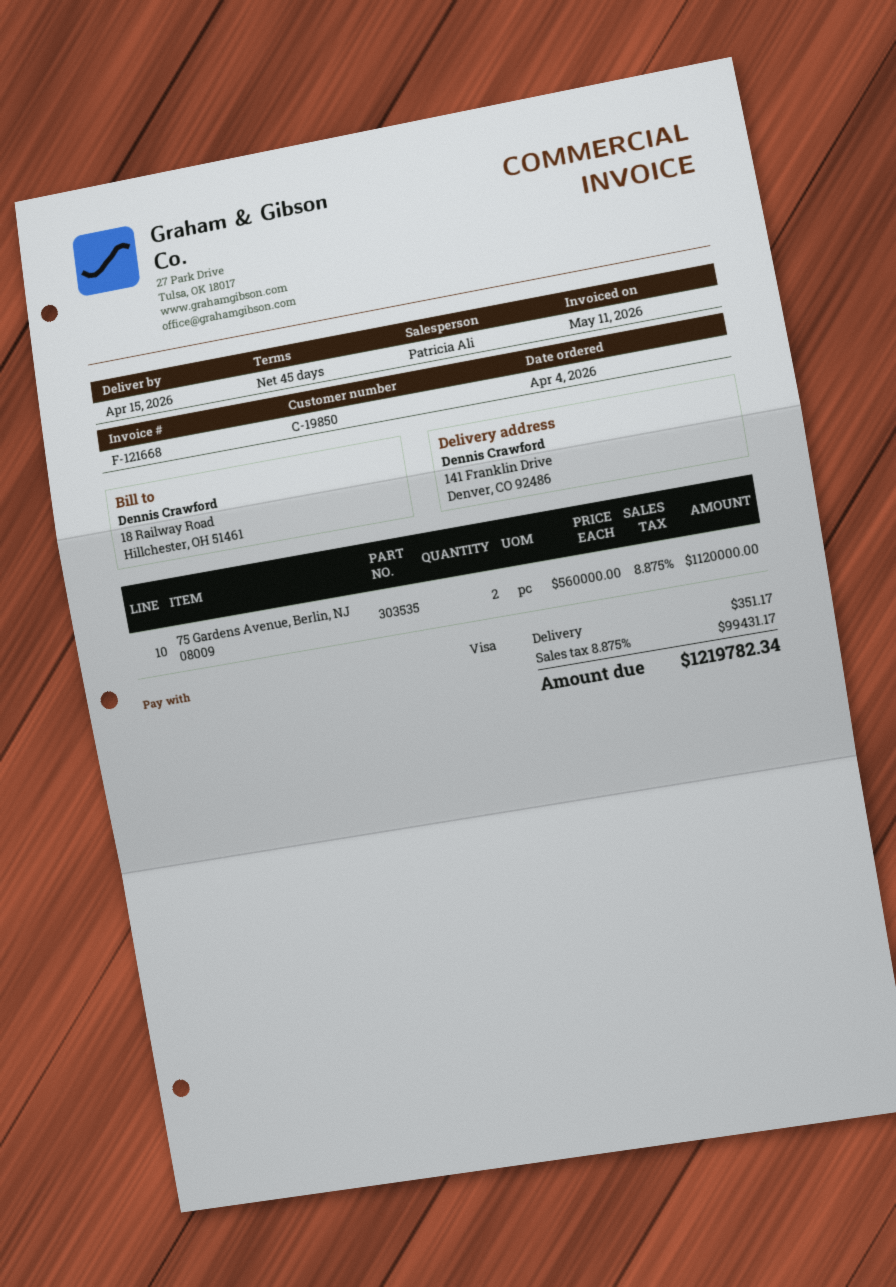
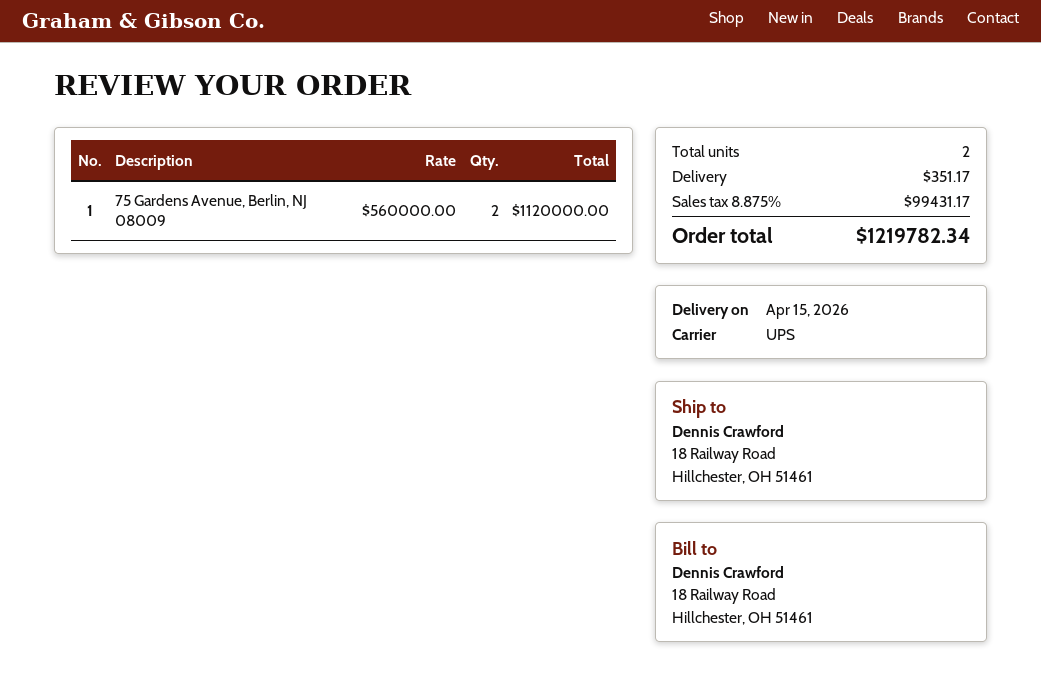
ship to: 141 Franklin Drive, Denver, CO 92486 -> 18 Railway Road, Hillchester, OH 51461

